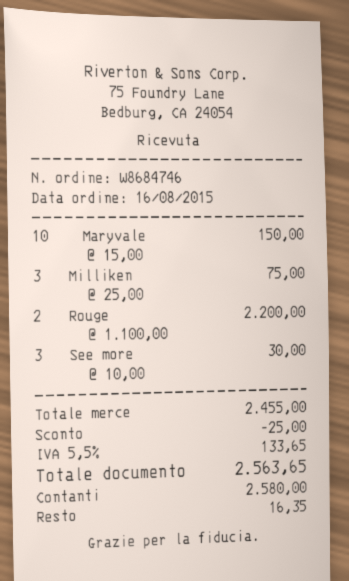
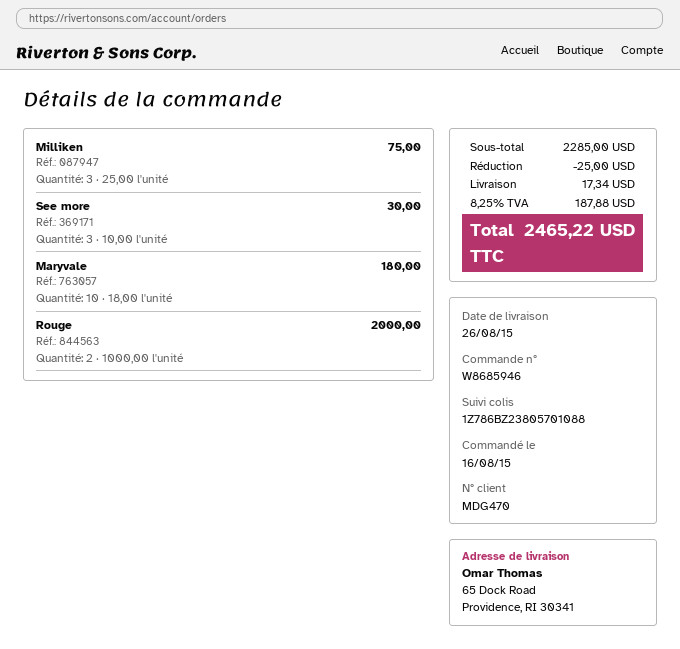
order number: W8684746 -> W8685946
Maryvale: 10 x 15.00 = 150.00 -> 10 x 18.00 = 180.00
Rouge: 2 x 1100.00 = 2200.00 -> 2 x 1000.00 = 2000.00
subtotal: 2455.00 -> 2285.00
shipping: none -> 17.34
tax: 5.5% = 133.65 -> 8.25% = 187.88
total: 2563.65 -> 2465.22

